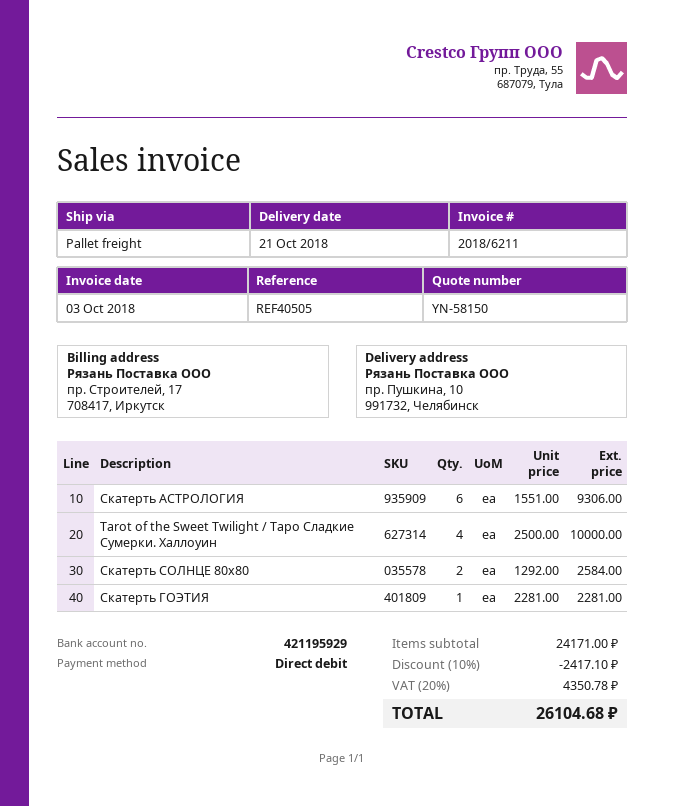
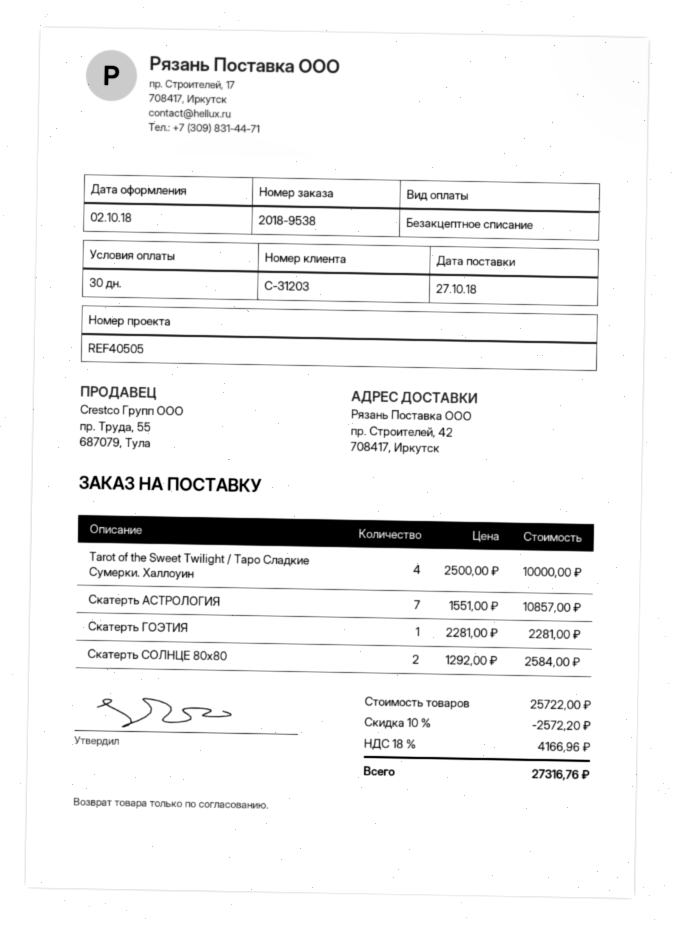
delivery date: 2018-10-21 -> 2018-10-27
ship to: пр. Пушкина, 10, 991732, Челябинск -> пр. Строителей, 42, 708417, Иркутск
Скатерть АСТРОЛОГИЯ: 6 x 1551.00 = 9306.00 -> 7 x 1551.00 = 10857.00
subtotal: 24171.00 -> 25722.00
discount: 10% = 2417.10 -> 10% = 2572.20
tax: 20% = 4350.78 -> 18% = 4166.96
total: 26104.68 -> 27316.76

